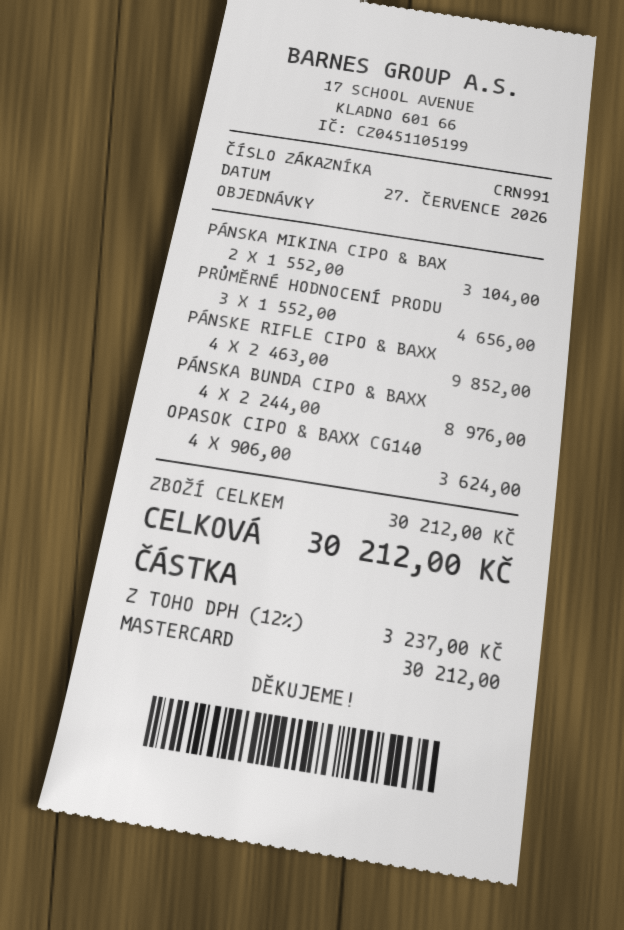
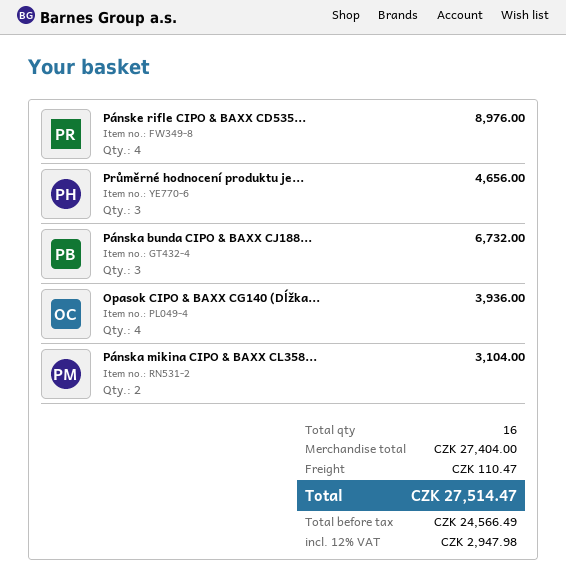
PÁNSKE RIFLE CIPO & BAXX: 4 for 9852.00 -> 4 for 8976.00
PÁNSKA BUNDA CIPO & BAXX: 4 for 8976.00 -> 3 for 6732.00
OPASOK CIPO & BAXX CG140: 4 for 3624.00 -> 4 for 3936.00
subtotal: 30212.00 -> 27404.00
shipping: none -> 110.47
tax: 12% = 3237.00 -> 12% = 2947.98
total: 30212.00 -> 27514.47

